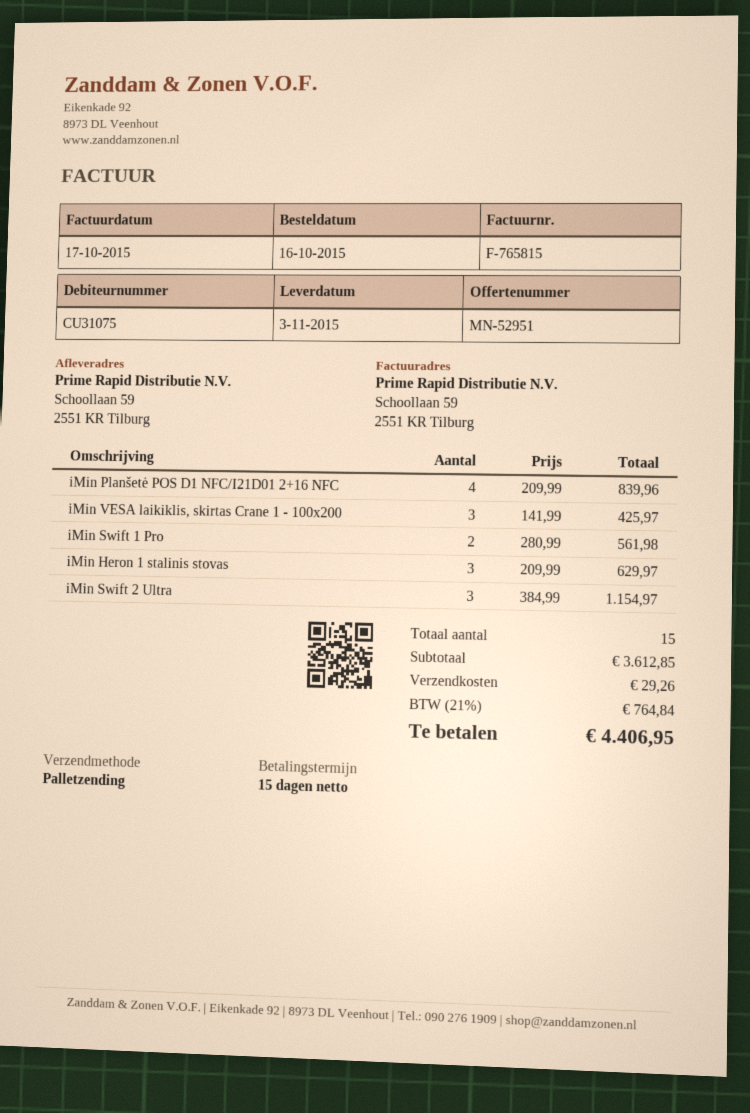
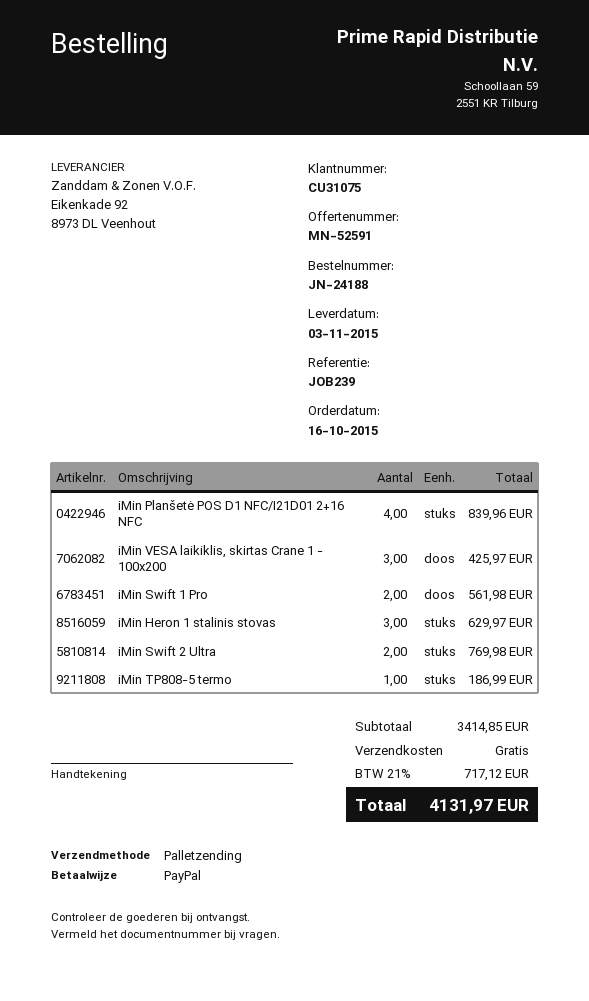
quote number: MN-52951 -> MN-52591
iMin Swift 2 Ultra: 3 for 1154.97 -> 2 for 769.98
iMin TP808-5 termo: none -> 1 for 186.99
subtotal: 3612.85 -> 3414.85
shipping: 29.26 -> 0.00
tax: 21% = 764.84 -> 21% = 717.12
total: 4406.95 -> 4131.97

